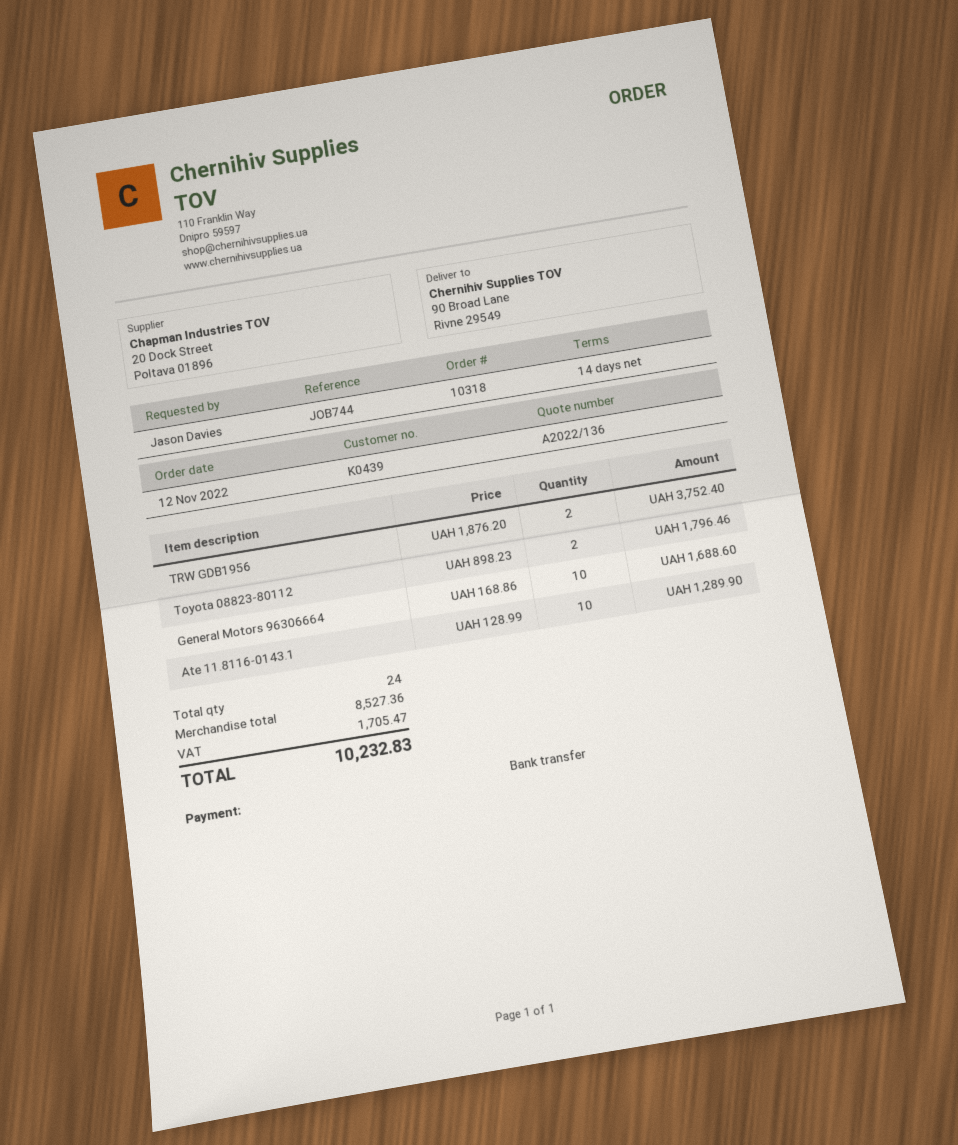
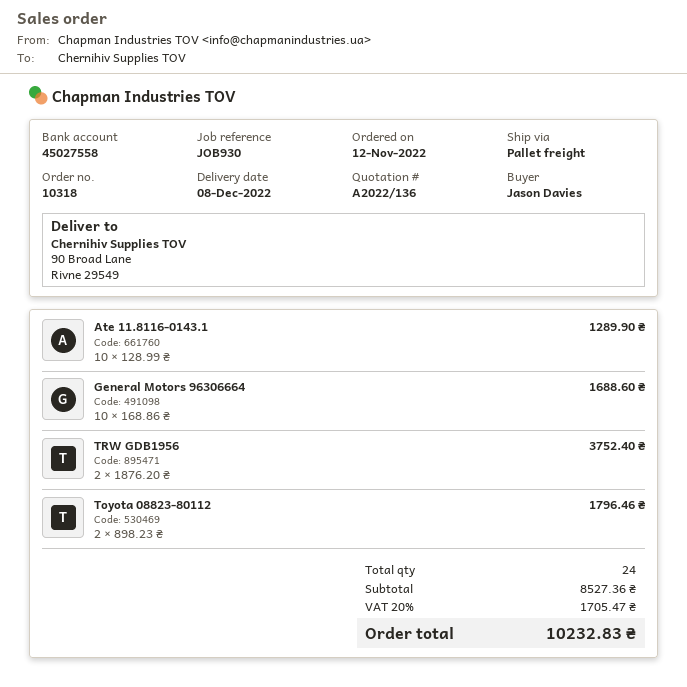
reference: JOB744 -> JOB930

